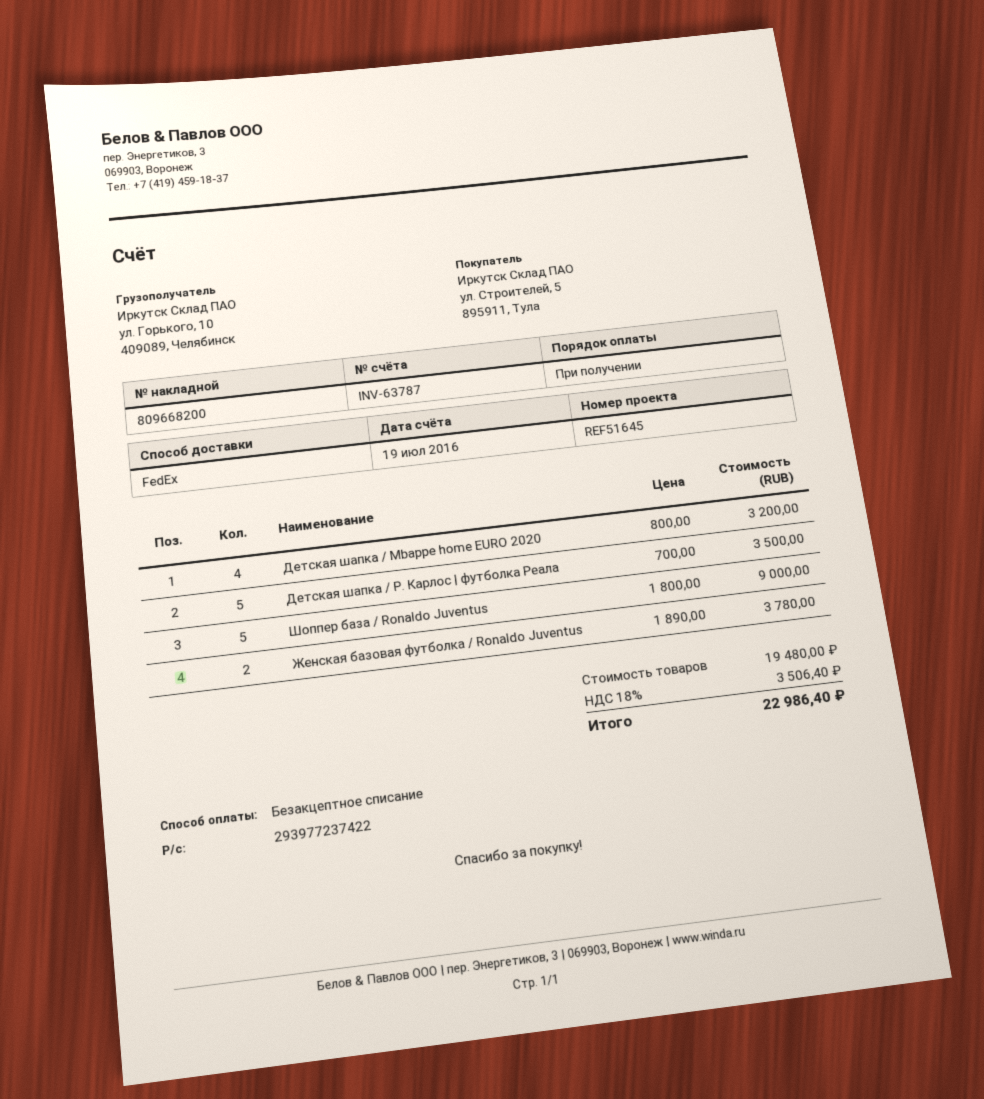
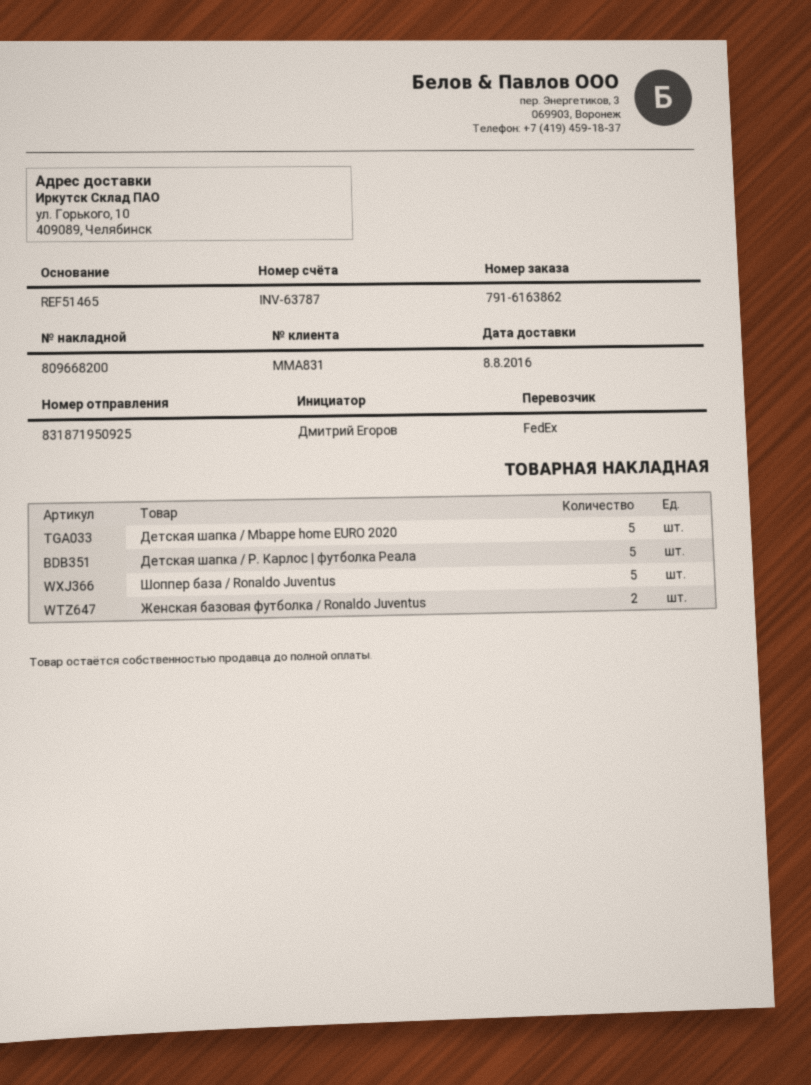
reference: REF51645 -> REF51465
Детская шапка / Mbappe home EURO 2020: 4 -> 5

